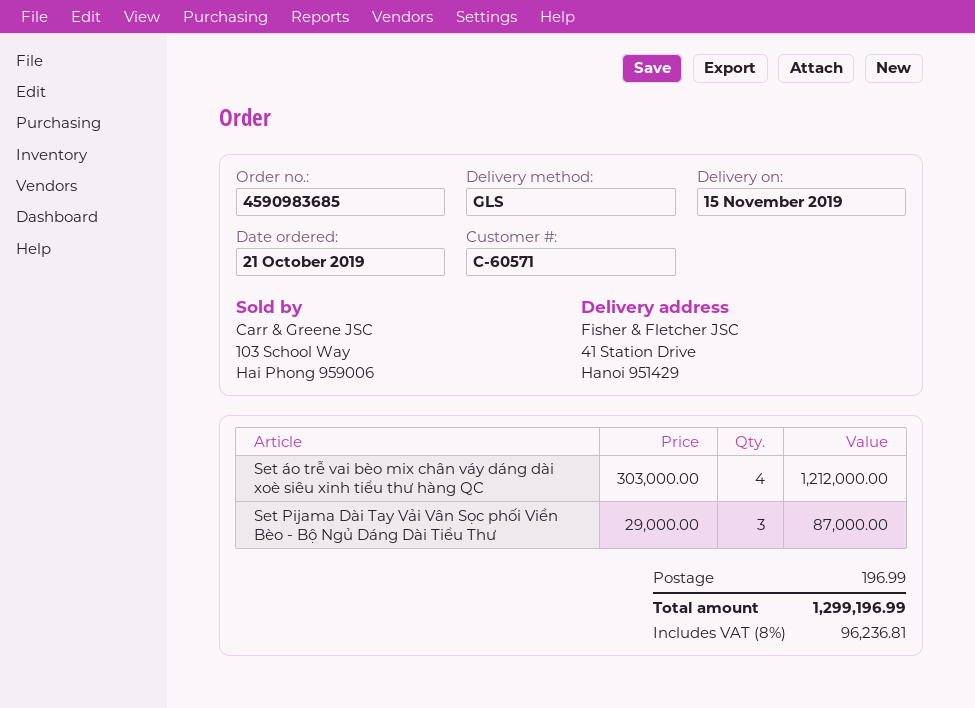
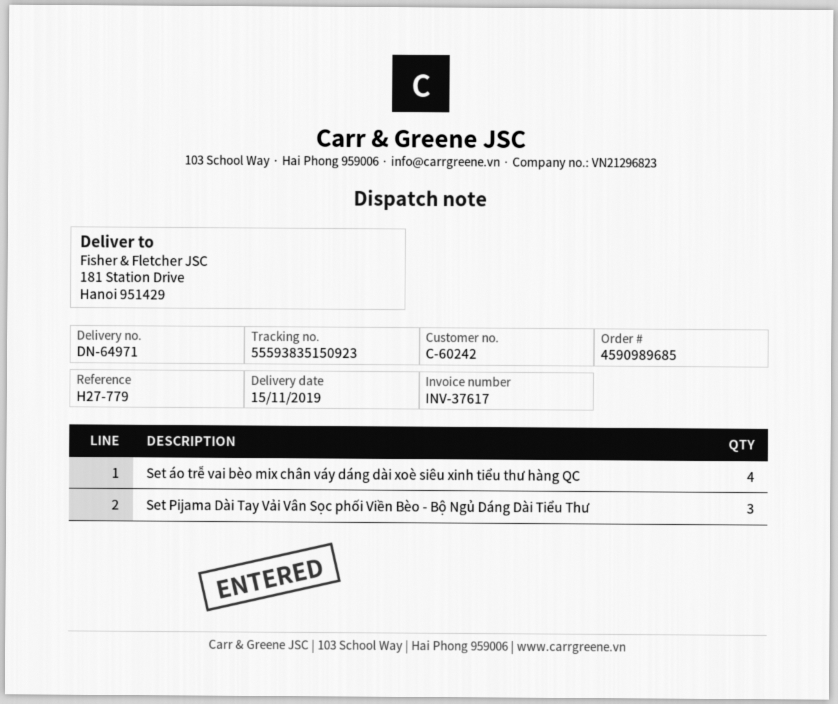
order number: 4590983685 -> 4590989685
customer number: C-60571 -> C-60242
ship to: 41 Station Drive, Hanoi 951429 -> 181 Station Drive, Hanoi 951429

